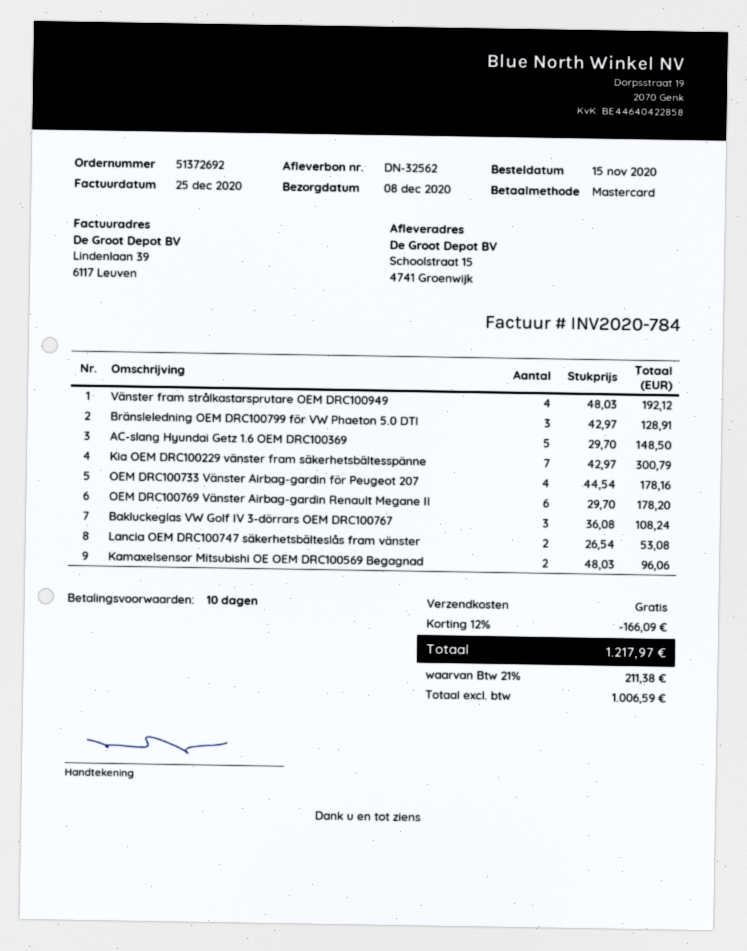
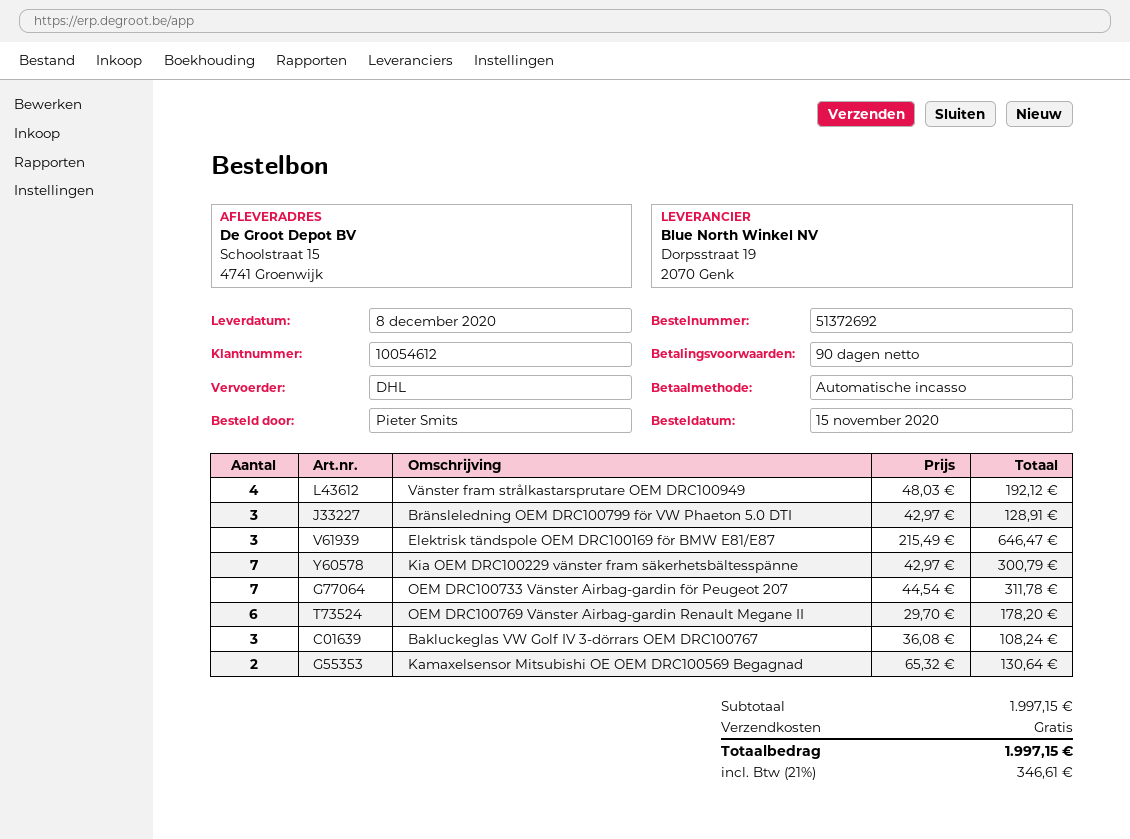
payment terms: 10 days -> 90 days
payment method: Mastercard -> direct debit
AC-slang Hyundai Getz 1.6 OEM DRC100369: 5 x 29.70 = 148.50 -> none
OEM DRC100733 Vänster Airbag-gardin för Peugeot 207: 4 x 44.54 = 178.16 -> 7 x 44.54 = 311.78
Lancia OEM DRC100747 säkerhetsbälteslås fram vänster: 2 x 26.54 = 53.08 -> none
Kamaxelsensor Mitsubishi OE OEM DRC100569 Begagnad: 2 x 48.03 = 96.06 -> 2 x 65.32 = 130.64
Elektrisk tändspole OEM DRC100169 för BMW E81/E87: none -> 3 x 215.49 = 646.47
discount: 12% = 166.09 -> none
tax: 21% = 211.38 -> 21% = 346.61
total: 1217.97 -> 1997.15

